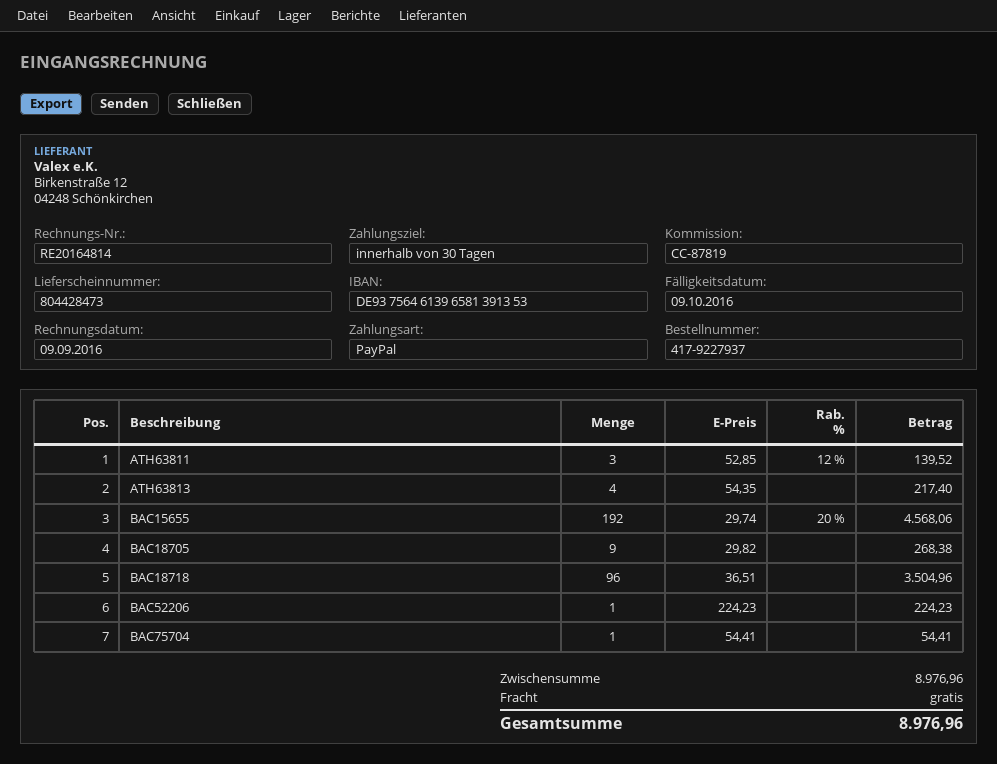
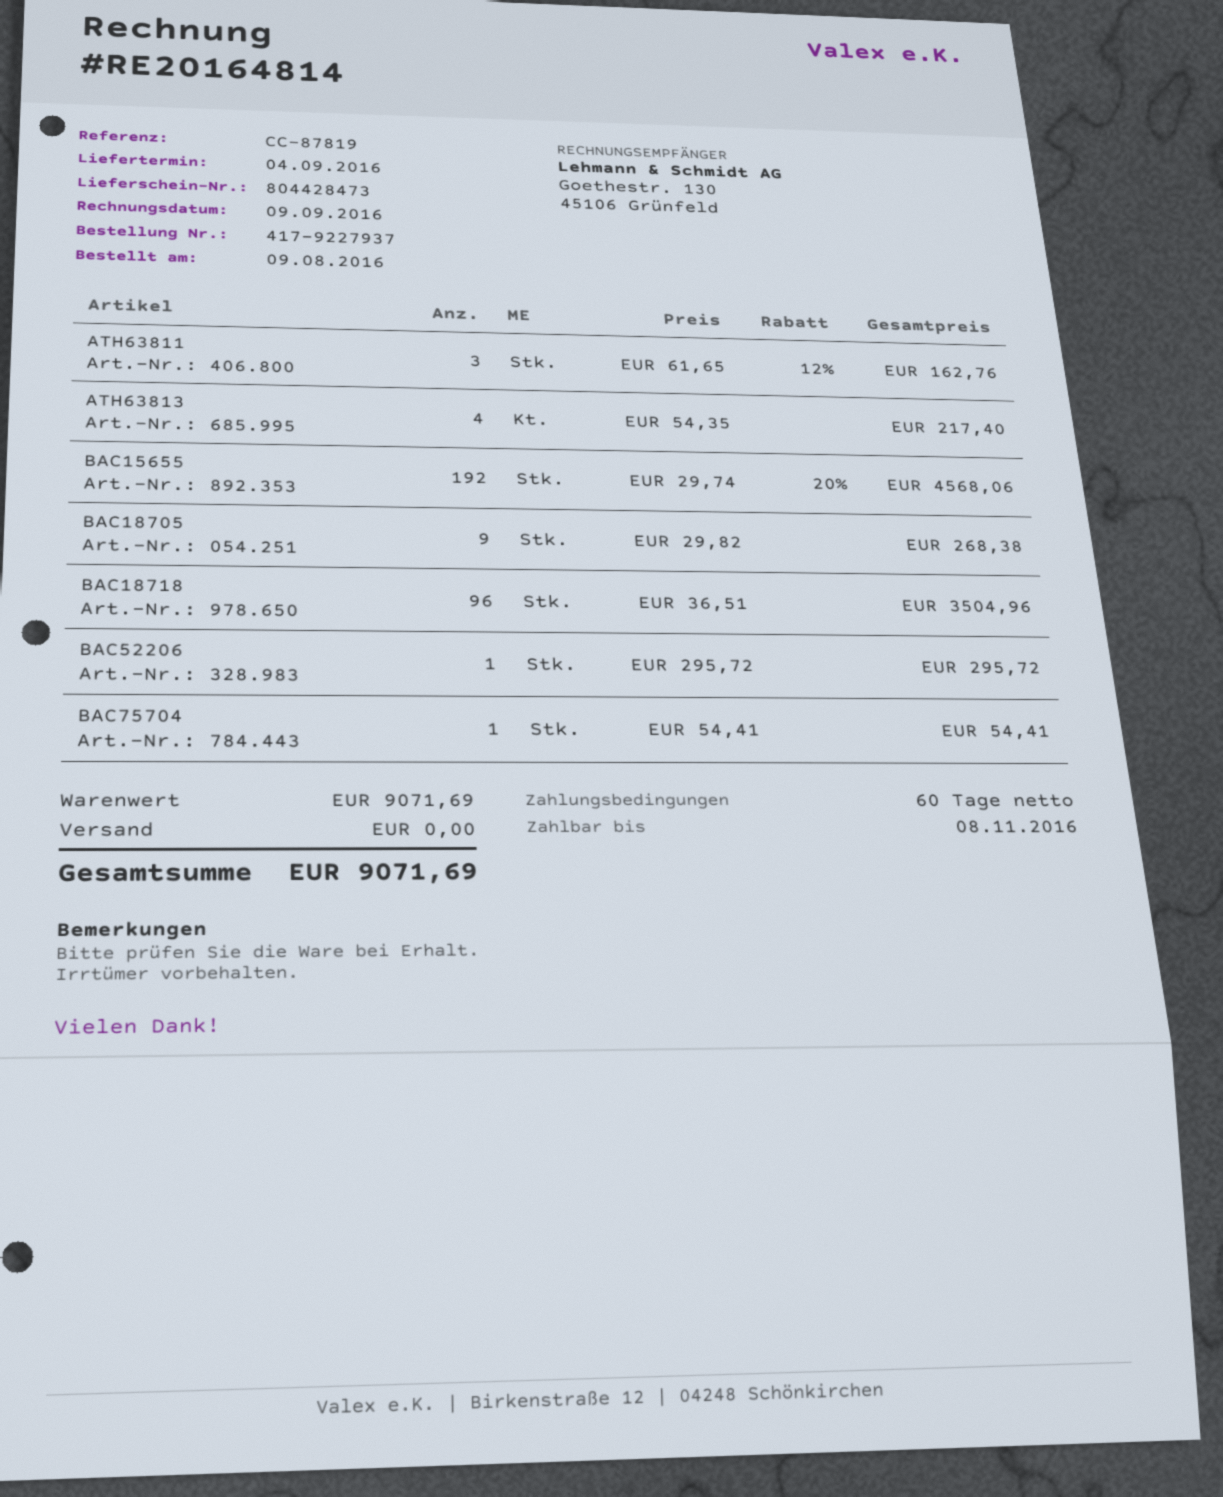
payment terms: 30 days -> 60 days
due date: 2016-10-09 -> 2016-11-08
ATH63811: 3 x 52.85 - 12% = 139.52 -> 3 x 61.65 - 12% = 162.76
BAC52206: 1 x 224.23 = 224.23 -> 1 x 295.72 = 295.72
subtotal: 8976.96 -> 9071.69
total: 8976.96 -> 9071.69

